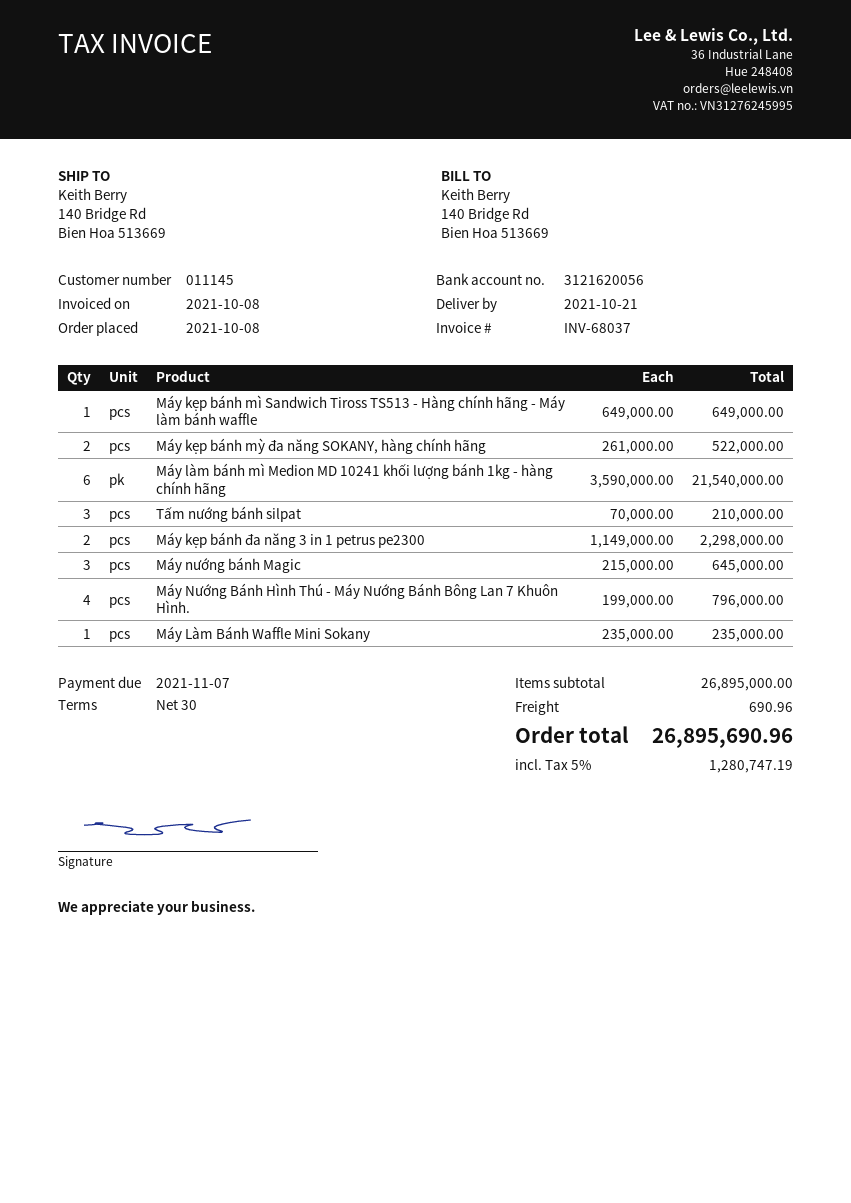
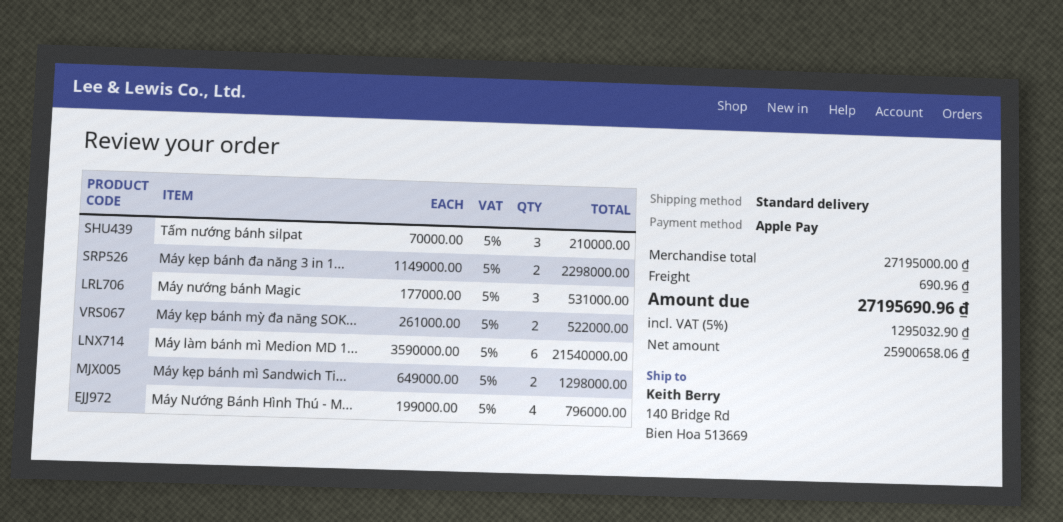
Máy kẹp bánh mì Sandwich Tiross TS513 - Hàng chính hãng - Máy làm bánh waffle: 1 x 649000.00 = 649000.00 -> 2 x 649000.00 = 1298000.00
Máy nướng bánh Magic: 3 x 215000.00 = 645000.00 -> 3 x 177000.00 = 531000.00
Máy Làm Bánh Waffle Mini Sokany: 1 x 235000.00 = 235000.00 -> none
subtotal: 26895000.00 -> 27195000.00
tax: 5% = 1280747.19 -> 5% = 1295032.90
total: 26895690.96 -> 27195690.96

